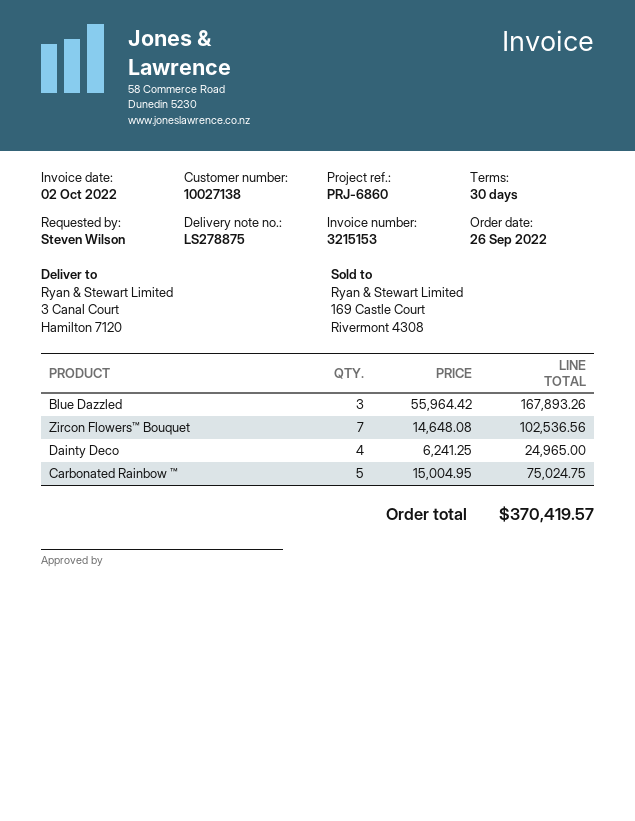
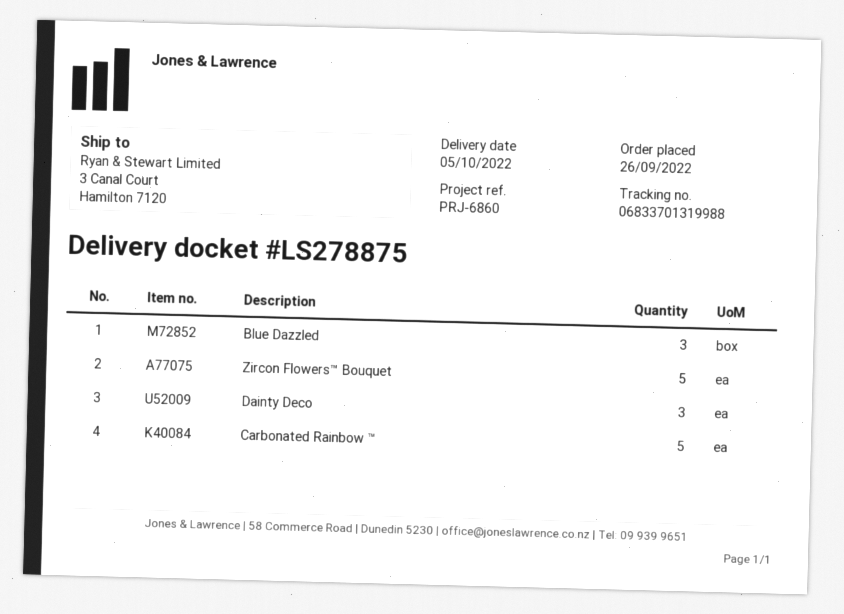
Zircon Flowers™ Bouquet: 7 -> 5
Dainty Deco: 4 -> 3

